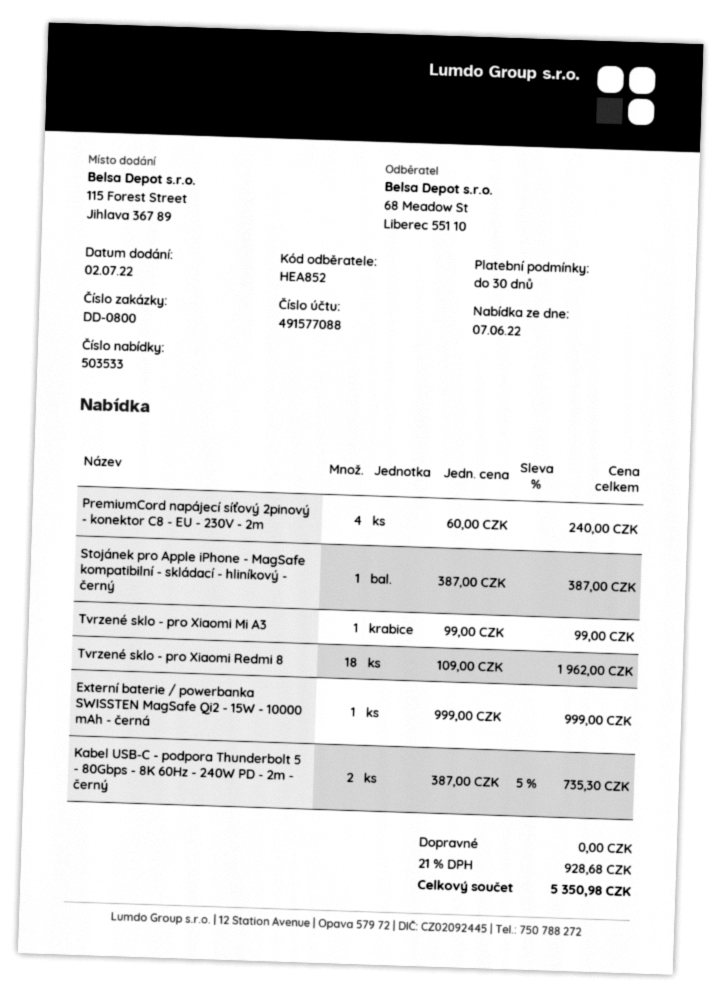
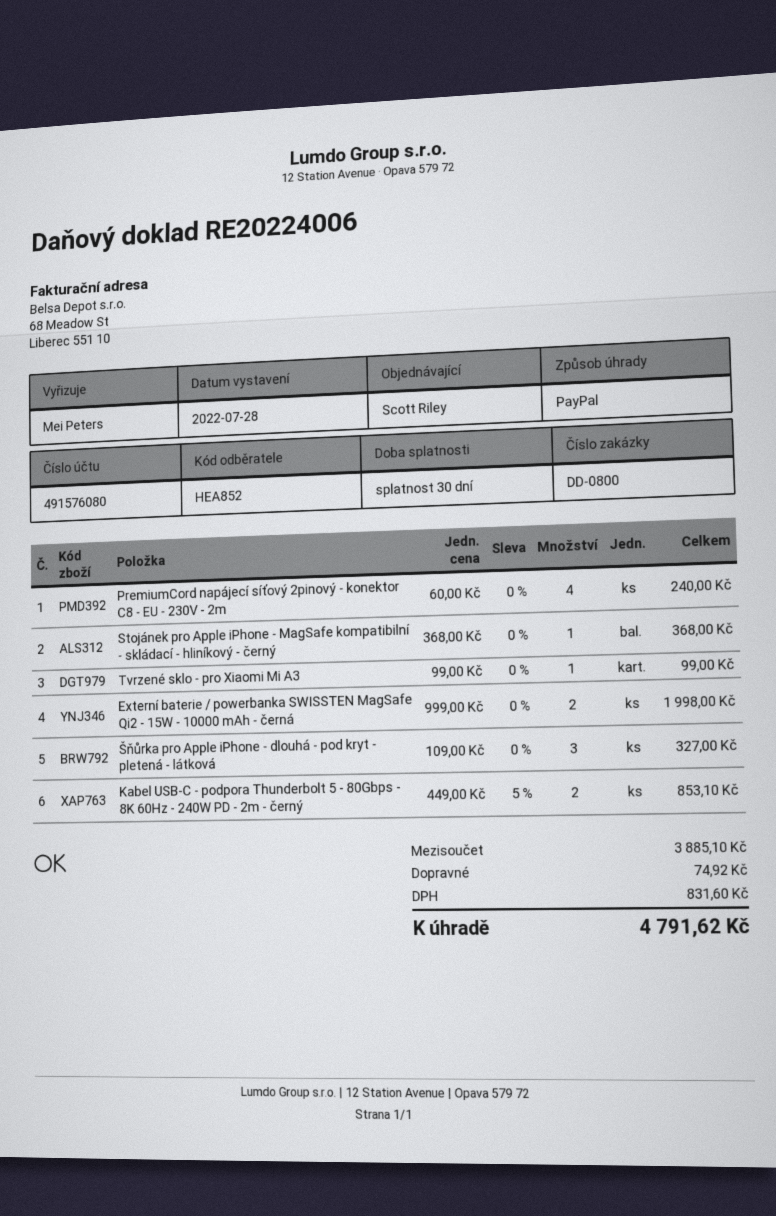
bank account: 491577088 -> 491576080
Stojánek pro Apple iPhone - MagSafe kompatibilní - skládací - hliníkový - černý: 1 x 387.00 = 387.00 -> 1 x 368.00 = 368.00
Tvrzené sklo - pro Xiaomi Redmi 8: 18 x 109.00 = 1962.00 -> none
Externí baterie / powerbanka SWISSTEN MagSafe Qi2 - 15W - 10000 mAh - černá: 1 x 999.00 = 999.00 -> 2 x 999.00 = 1998.00
Kabel USB-C - podpora Thunderbolt 5 - 80Gbps - 8K 60Hz - 240W PD - 2m - černý: 2 x 387.00 - 5% = 735.30 -> 2 x 449.00 - 5% = 853.10
Šňůrka pro Apple iPhone - dlouhá - pod kryt - pletená - látková: none -> 3 x 109.00 = 327.00
shipping: 0.00 -> 74.92
tax: 928.68 -> 831.60
total: 5350.98 -> 4791.62

